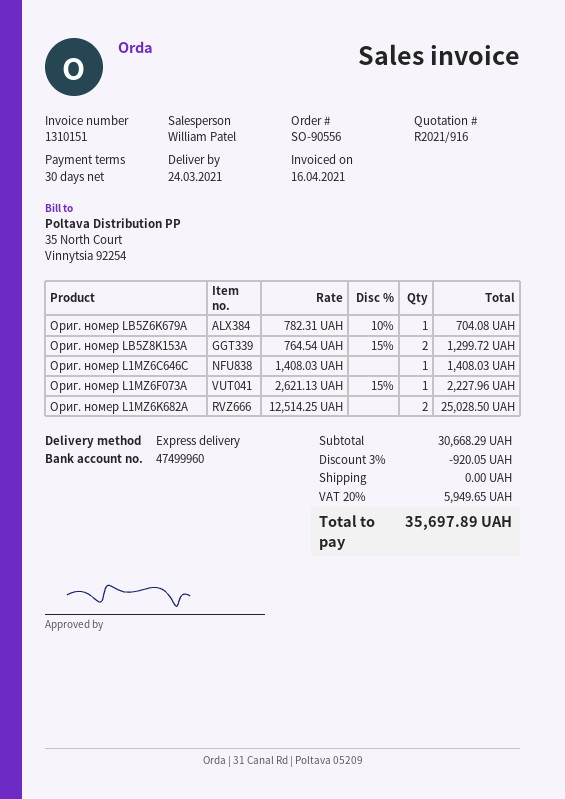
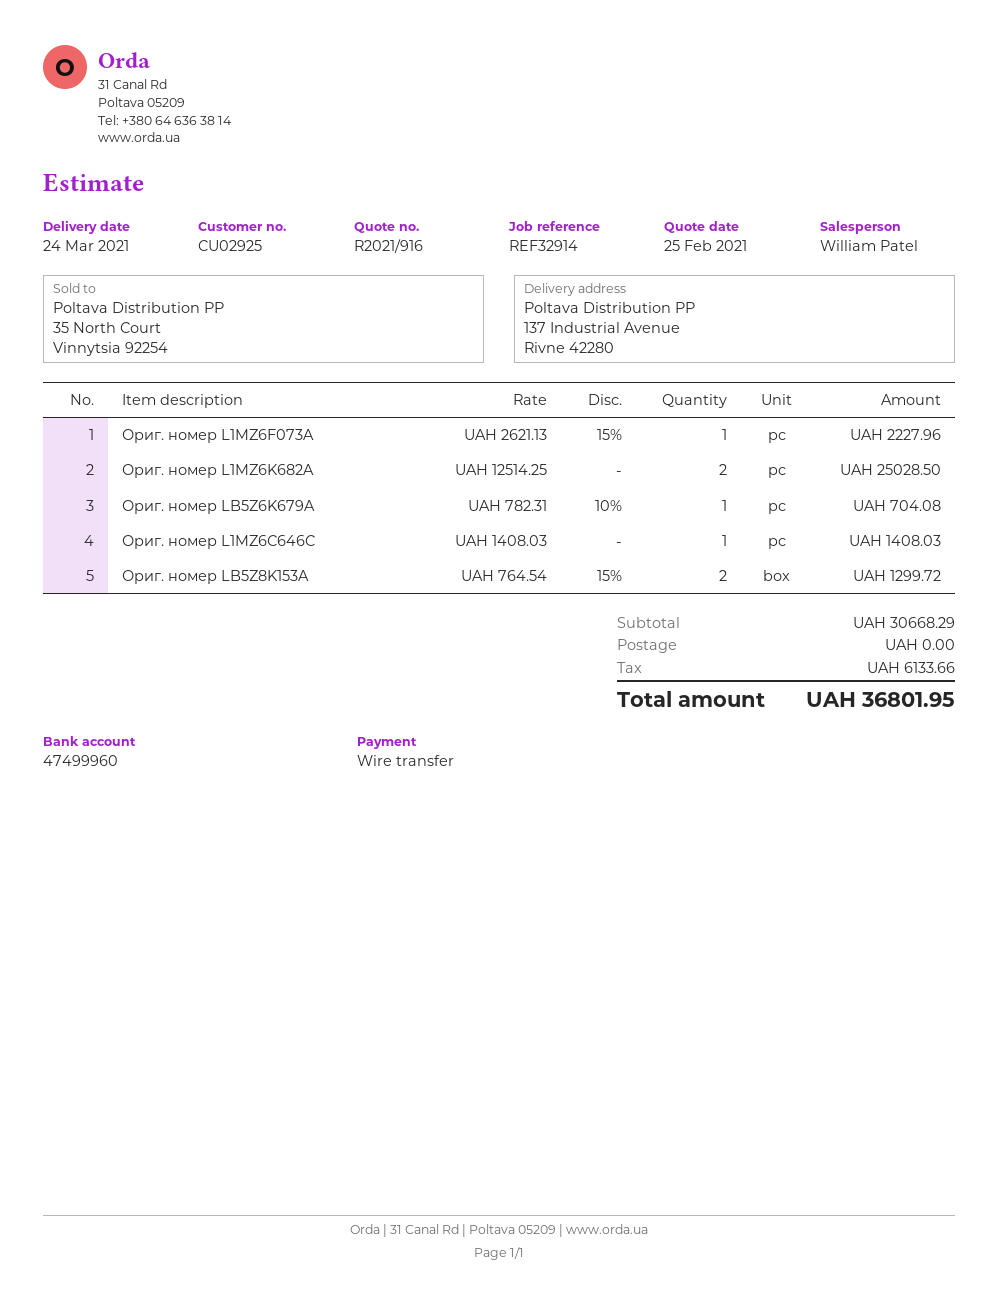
discount: 3% = 920.05 -> none
tax: 5949.65 -> 6133.66
total: 35697.89 -> 36801.95

